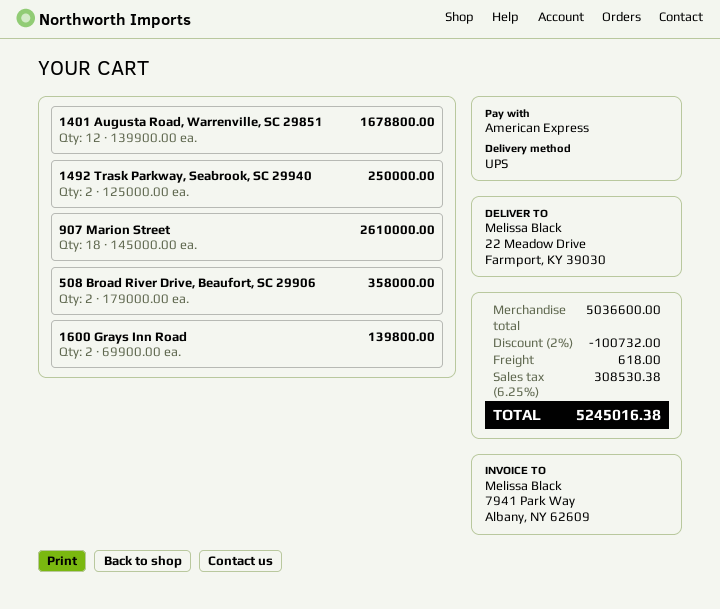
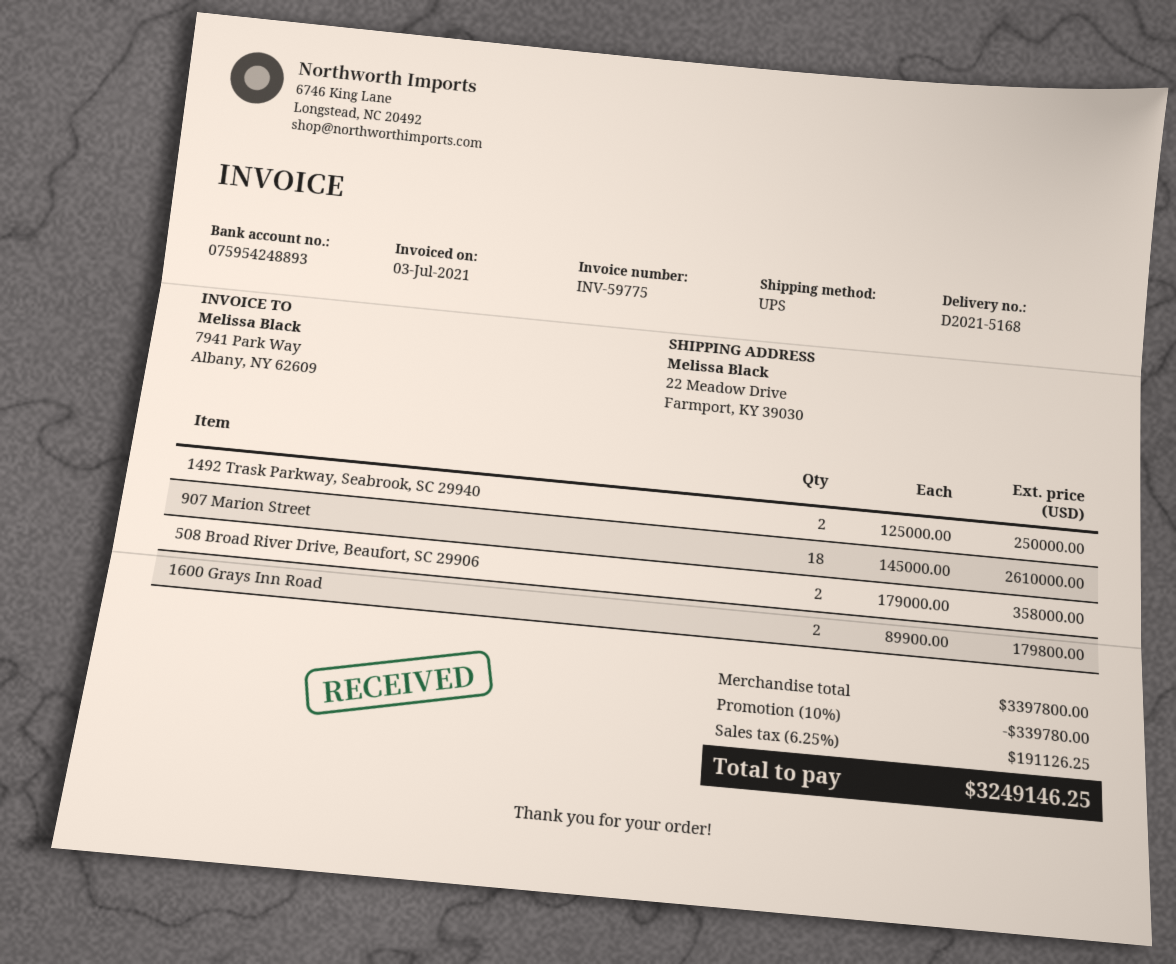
1401 Augusta Road, Warrenville, SC 29851: 12 x 139900.00 = 1678800.00 -> none
1600 Grays Inn Road: 2 x 69900.00 = 139800.00 -> 2 x 89900.00 = 179800.00
subtotal: 5036600.00 -> 3397800.00
discount: 2% = 100732.00 -> 10% = 339780.00
shipping: 618.00 -> none
tax: 6.25% = 308530.38 -> 6.25% = 191126.25
total: 5245016.38 -> 3249146.25

